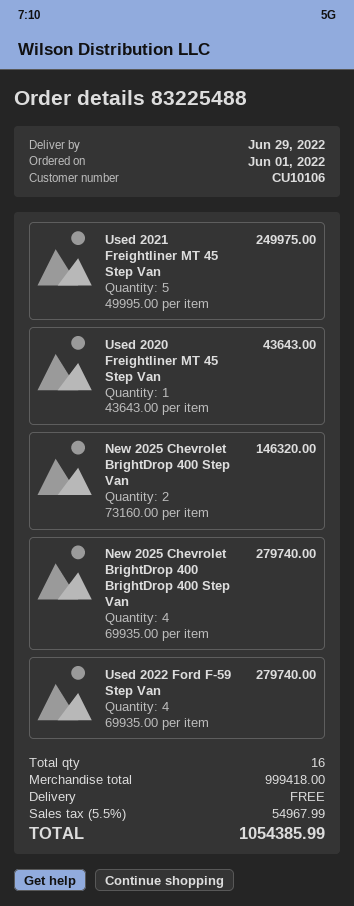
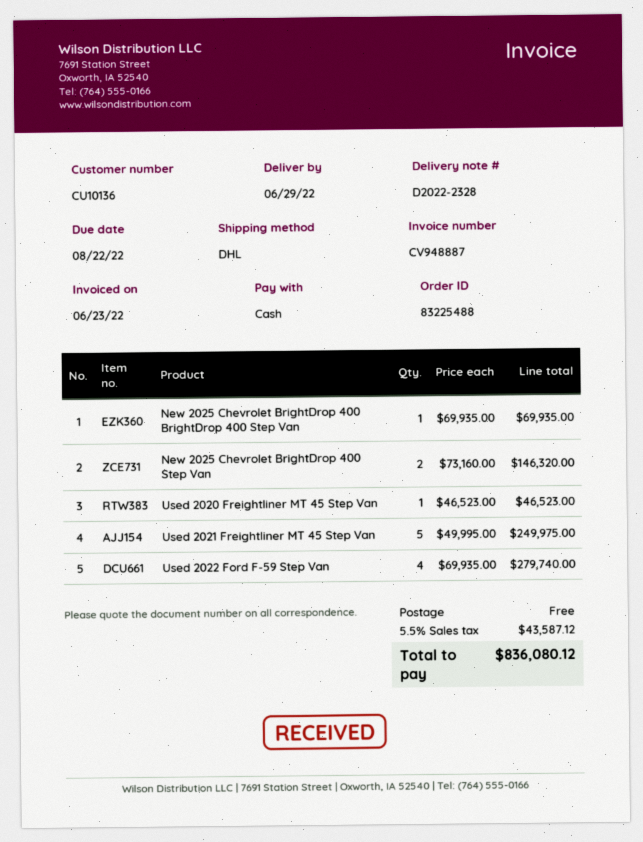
customer number: CU10106 -> CU10136
Used 2020 Freightliner MT 45 Step Van: 1 x 43643.00 = 43643.00 -> 1 x 46523.00 = 46523.00
New 2025 Chevrolet BrightDrop 400 BrightDrop 400 Step Van: 4 x 69935.00 = 279740.00 -> 1 x 69935.00 = 69935.00
tax: 5.5% = 54967.99 -> 5.5% = 43587.12
total: 1054385.99 -> 836080.12

